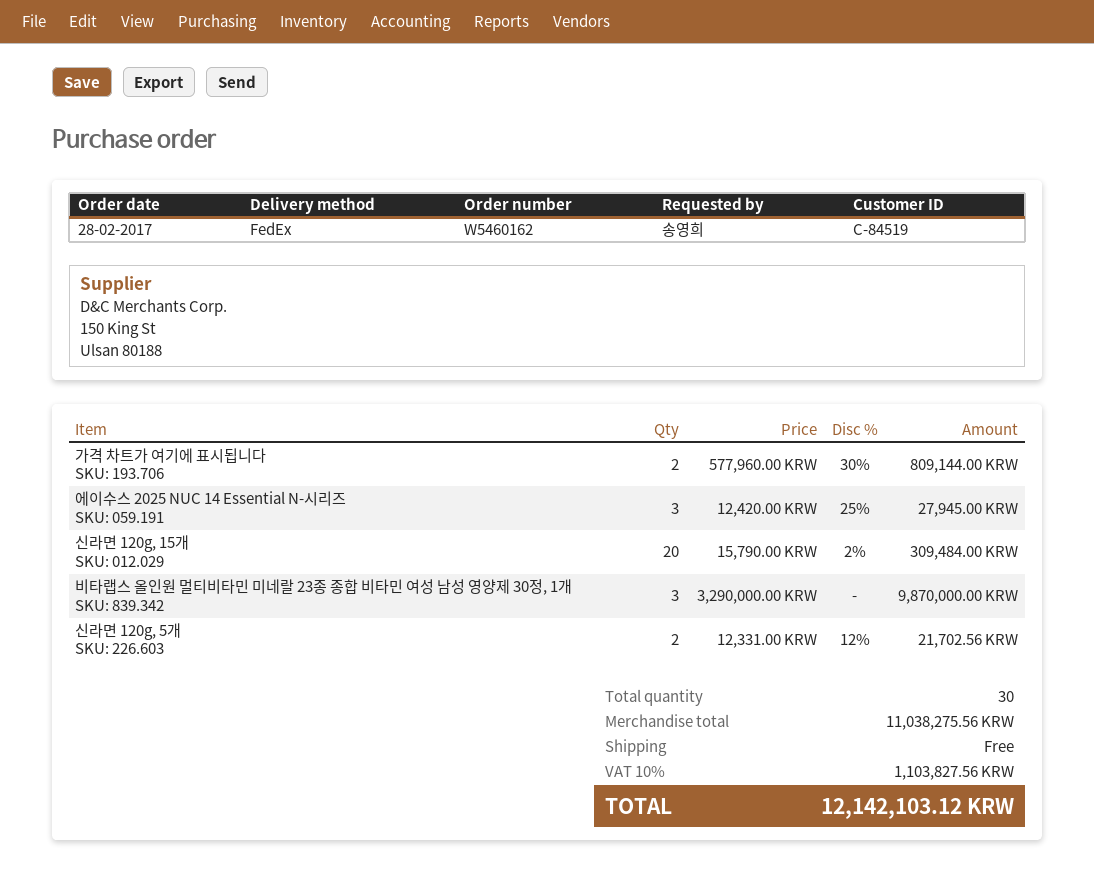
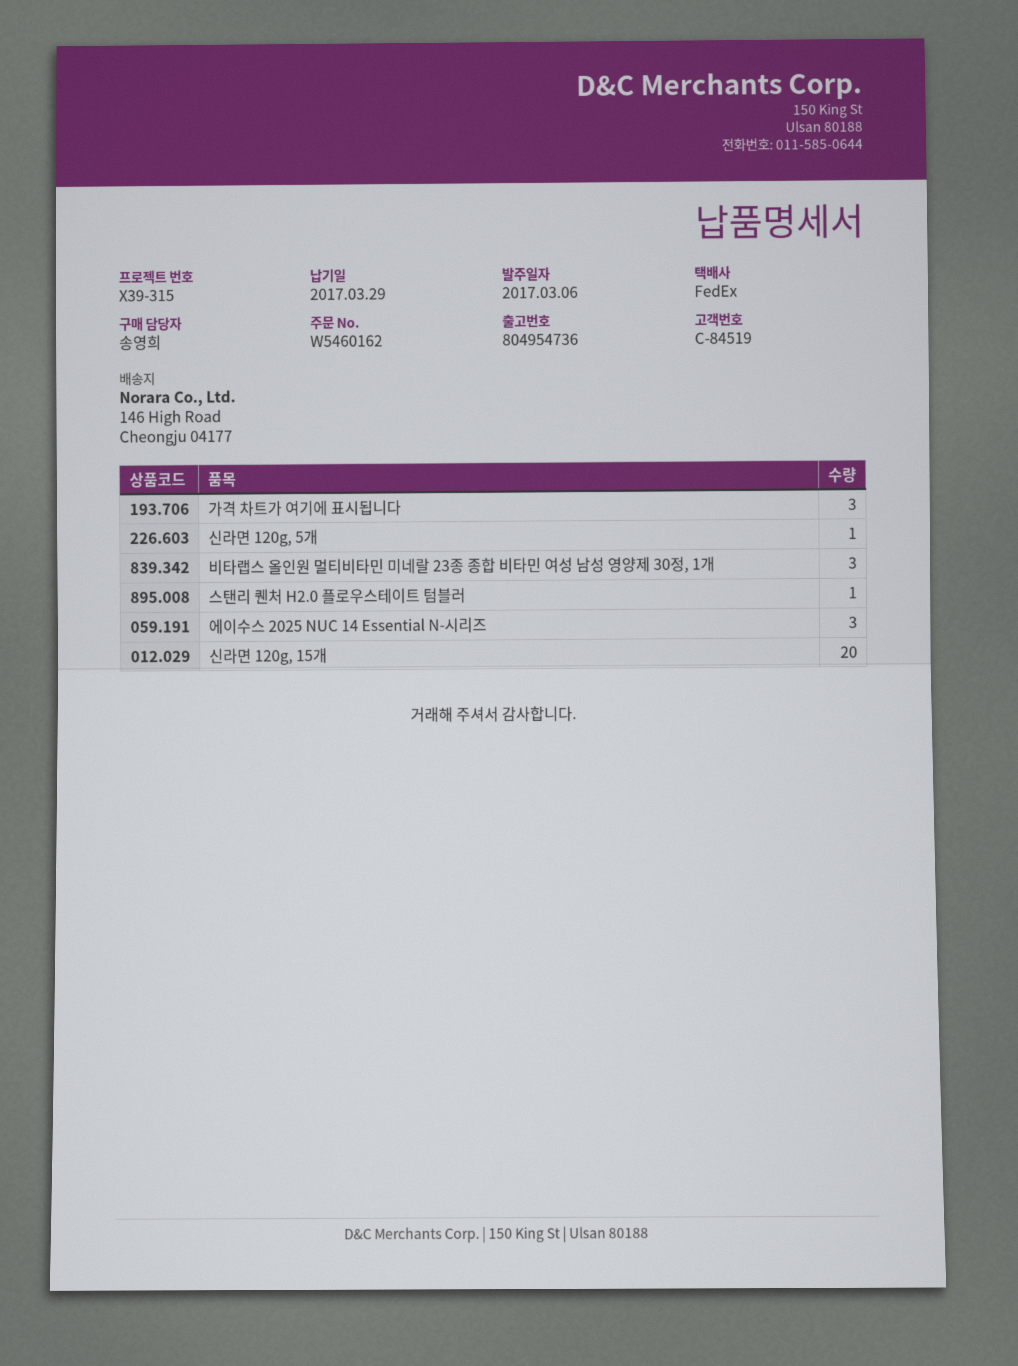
order date: 2017-02-28 -> 2017-03-06
가격 차트가 여기에 표시됩니다: 2 -> 3
신라면 120g, 5개: 2 -> 1
스탠리 퀜처 H2.0 플로우스테이트 텀블러: none -> 1

